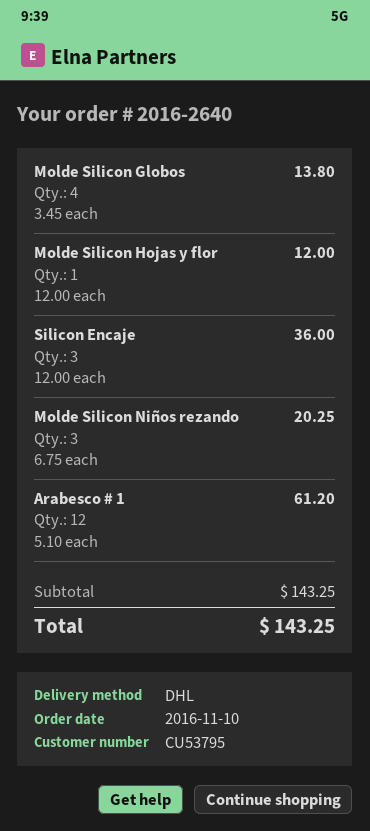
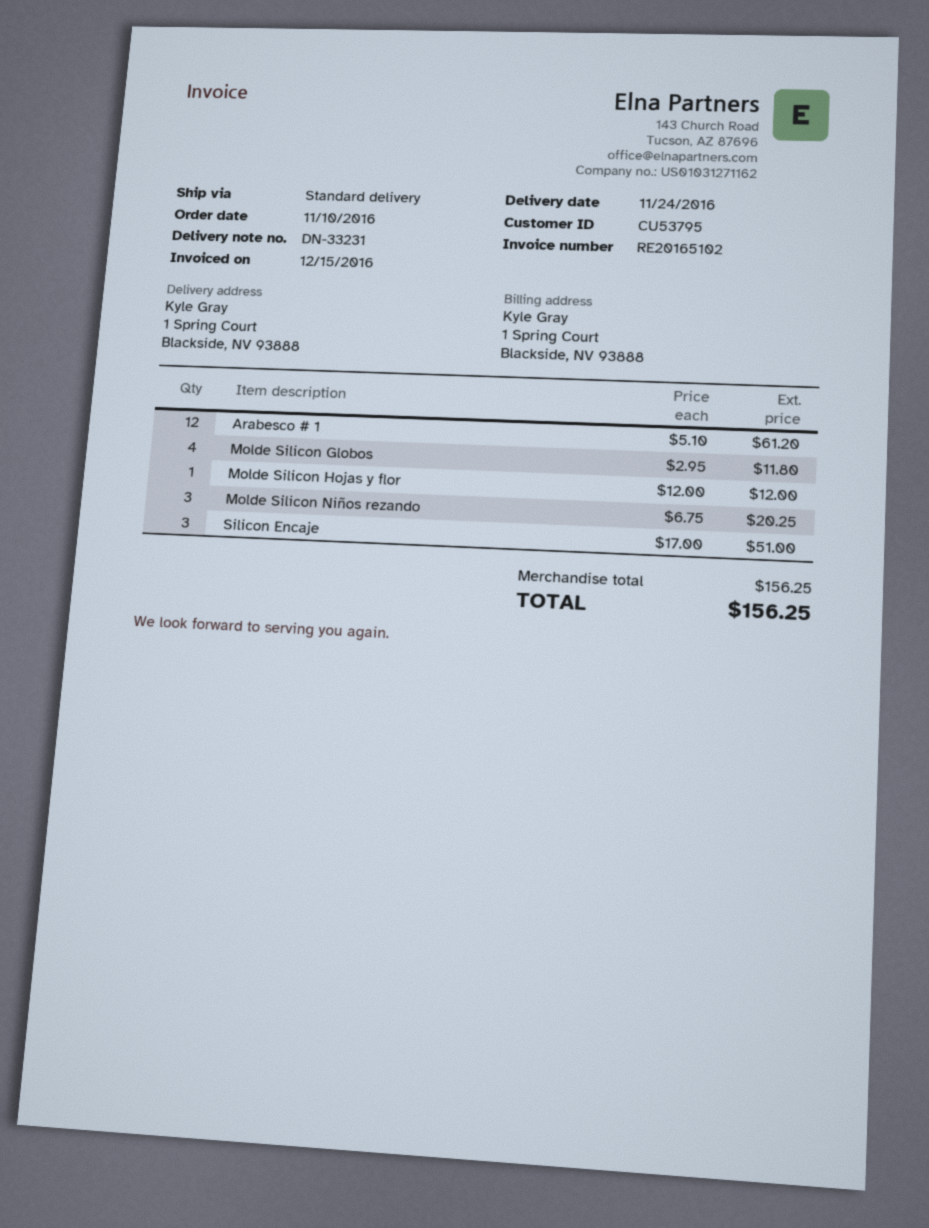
shipping method: DHL -> standard
Molde Silicon Globos: 4 x 3.45 = 13.80 -> 4 x 2.95 = 11.80
Silicon Encaje: 3 x 12.00 = 36.00 -> 3 x 17.00 = 51.00
subtotal: 143.25 -> 156.25
total: 143.25 -> 156.25

